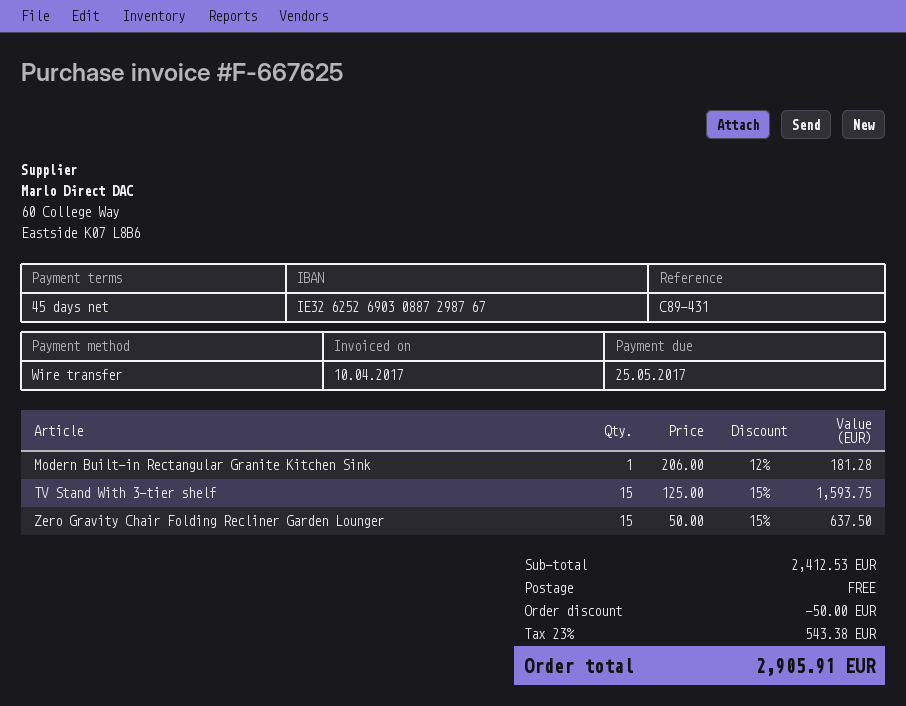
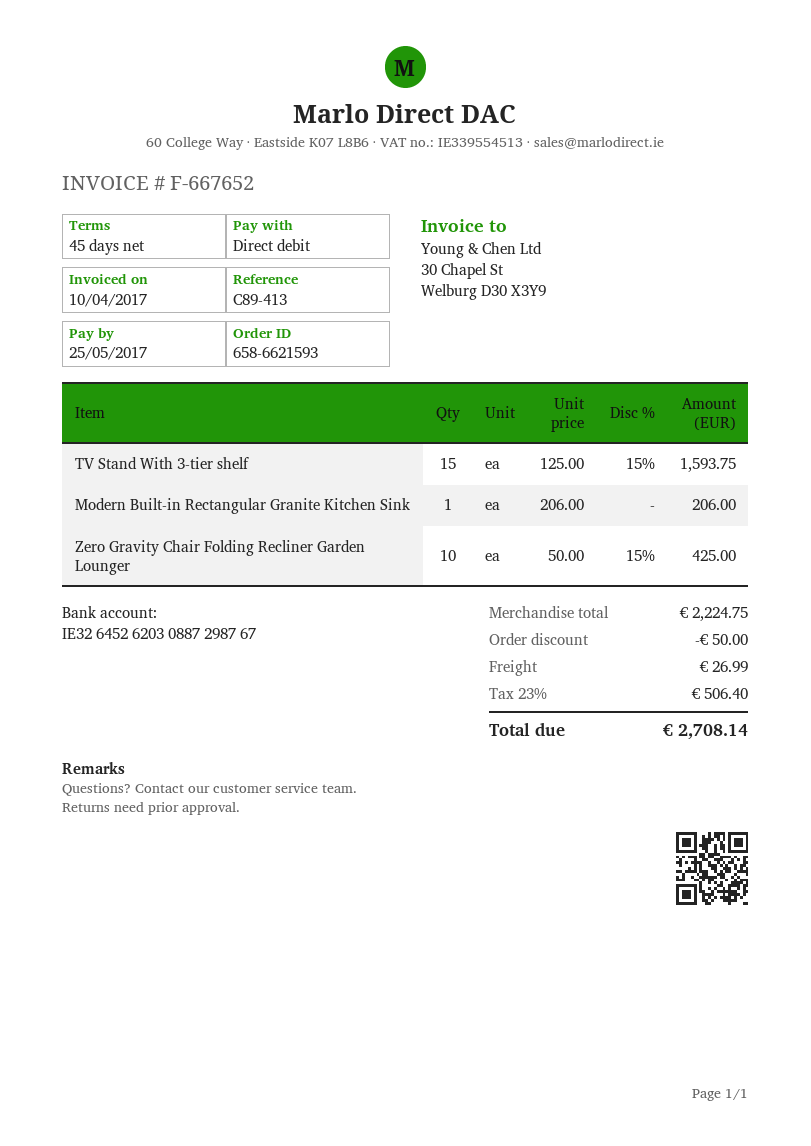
invoice number: F-667625 -> F-667652
reference: C89-431 -> C89-413
payment method: bank transfer -> direct debit
bank account: IE32625269030887298767 -> IE32645262030887298767
Modern Built-in Rectangular Granite Kitchen Sink: 1 x 206.00 - 12% = 181.28 -> 1 x 206.00 = 206.00
Zero Gravity Chair Folding Recliner Garden Lounger: 15 x 50.00 - 15% = 637.50 -> 10 x 50.00 - 15% = 425.00
subtotal: 2412.53 -> 2224.75
shipping: 0.00 -> 26.99
tax: 23% = 543.38 -> 23% = 506.40
total: 2905.91 -> 2708.14

